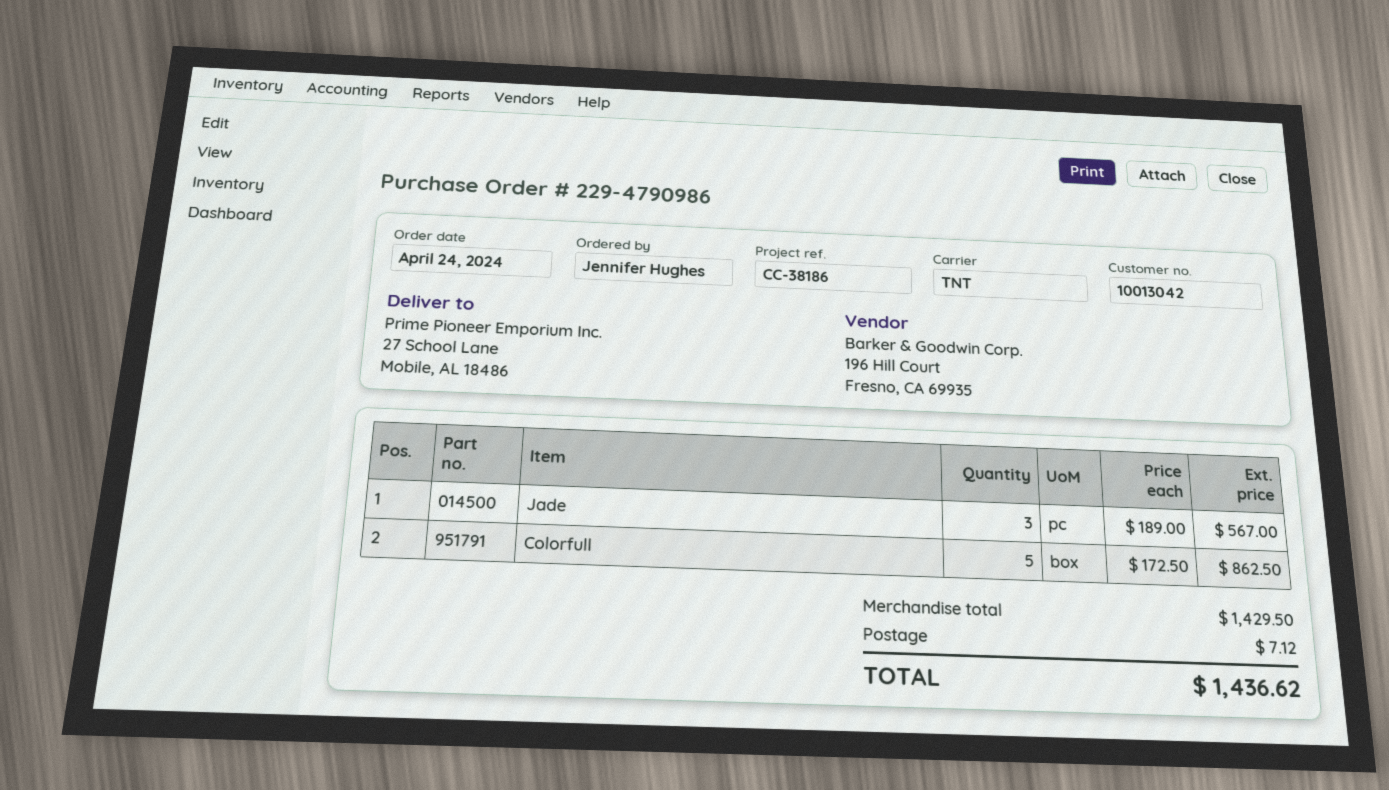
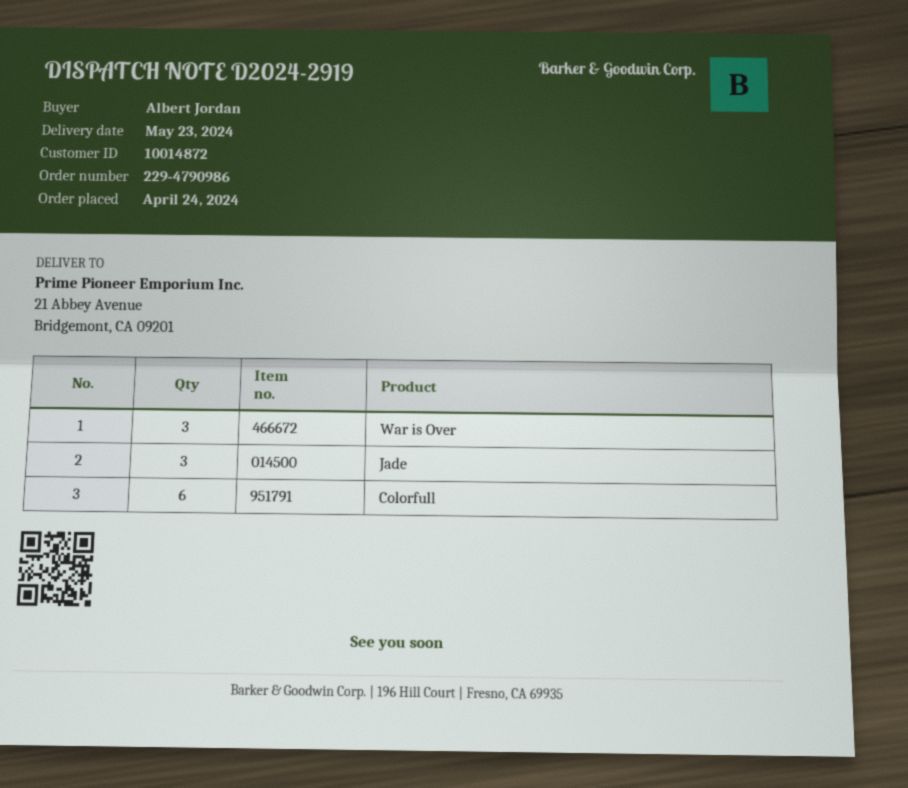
customer number: 10013042 -> 10014872
ordered by: Jennifer Hughes -> Albert Jordan
ship to: 27 School Lane, Mobile, AL 18486 -> 21 Abbey Avenue, Bridgemont, CA 09201
Colorfull: 5 -> 6
War is Over: none -> 3

